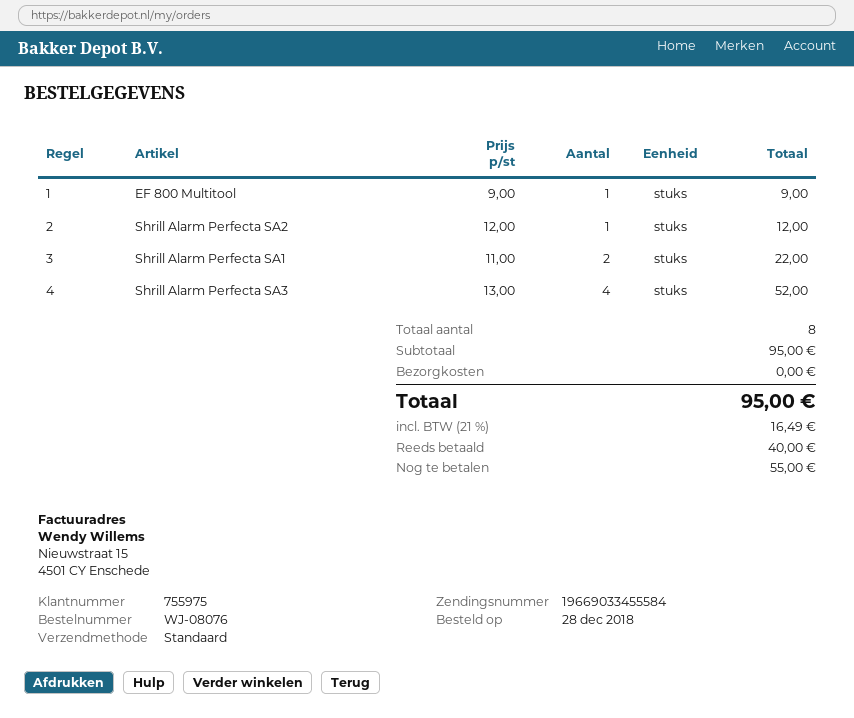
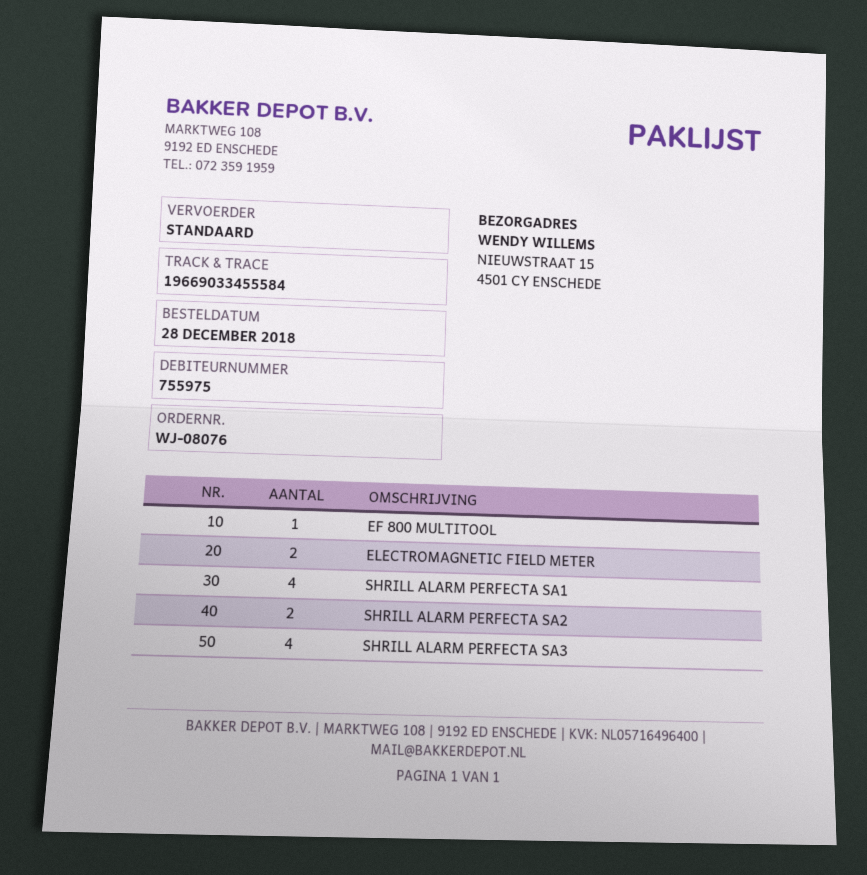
Shrill Alarm Perfecta SA2: 1 -> 2
Shrill Alarm Perfecta SA1: 2 -> 4
ELECTROMAGNETIC FIELD METER: none -> 2

